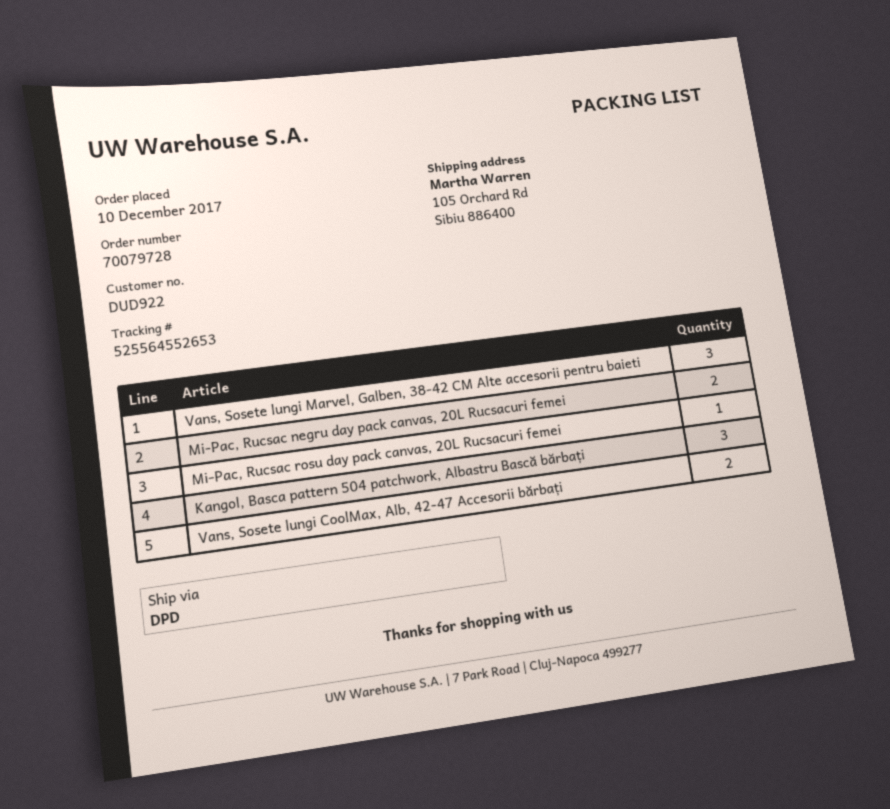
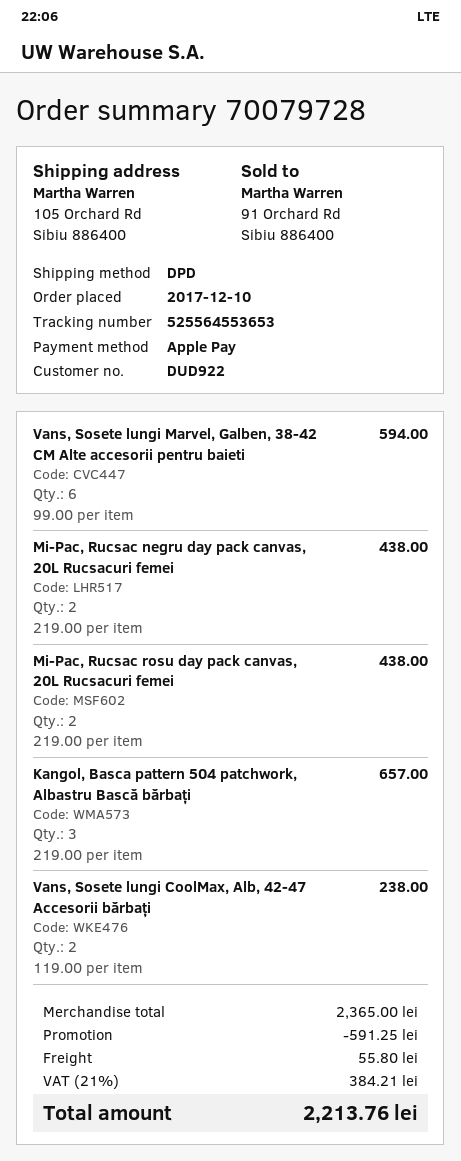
tracking number: 525564552653 -> 525564553653
Vans, Sosete lungi Marvel, Galben, 38-42 CM Alte accesorii pentru baieti: 3 -> 6
Mi-Pac, Rucsac rosu day pack canvas, 20L Rucsacuri femei: 1 -> 2

